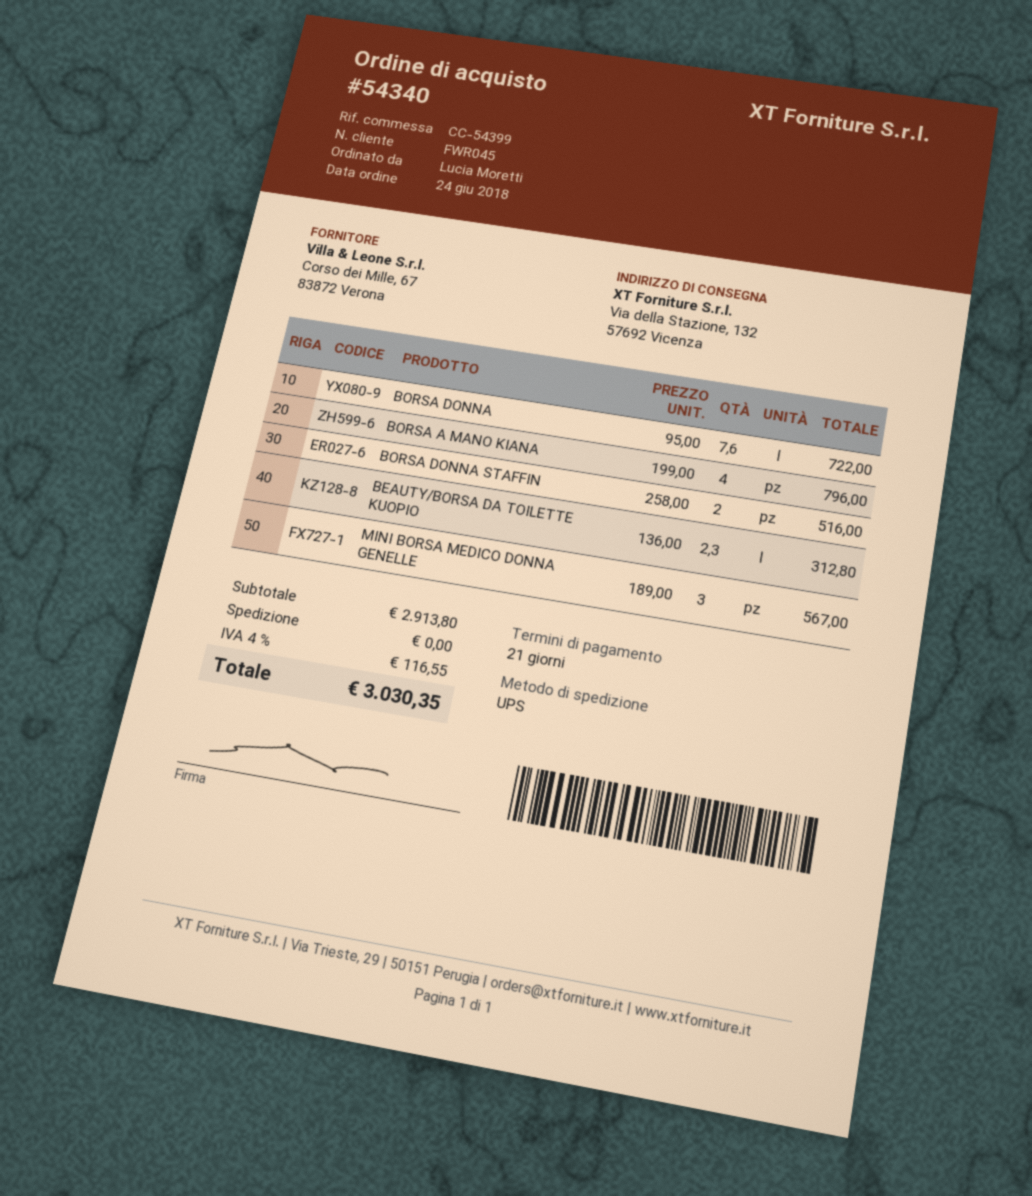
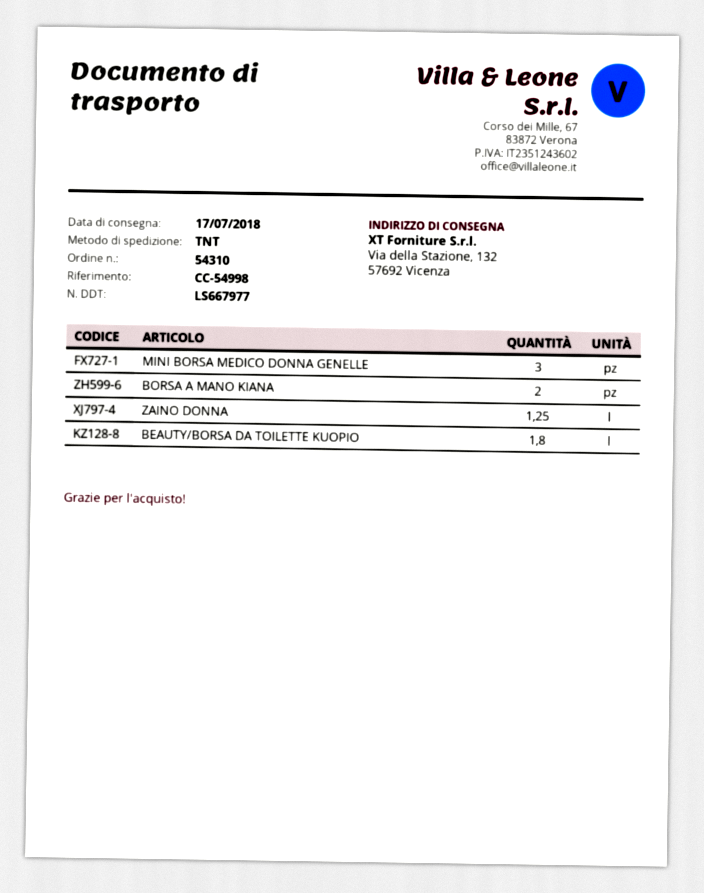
order number: 54340 -> 54310
reference: CC-54399 -> CC-54998
shipping method: UPS -> TNT
BORSA DONNA: 7.6 -> none
BORSA A MANO KIANA: 4 -> 2
BORSA DONNA STAFFIN: 2 -> none
BEAUTY/BORSA DA TOILETTE KUOPIO: 2.3 -> 1.8
ZAINO DONNA: none -> 1.25

